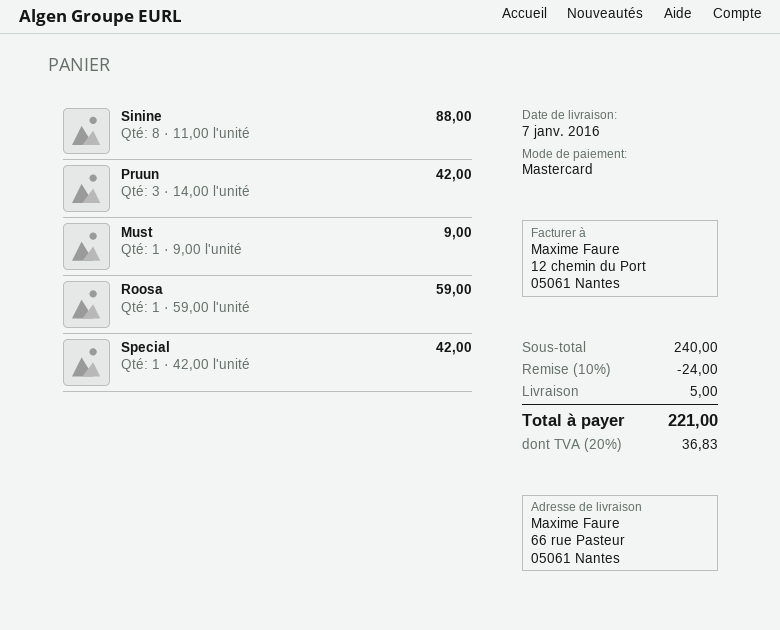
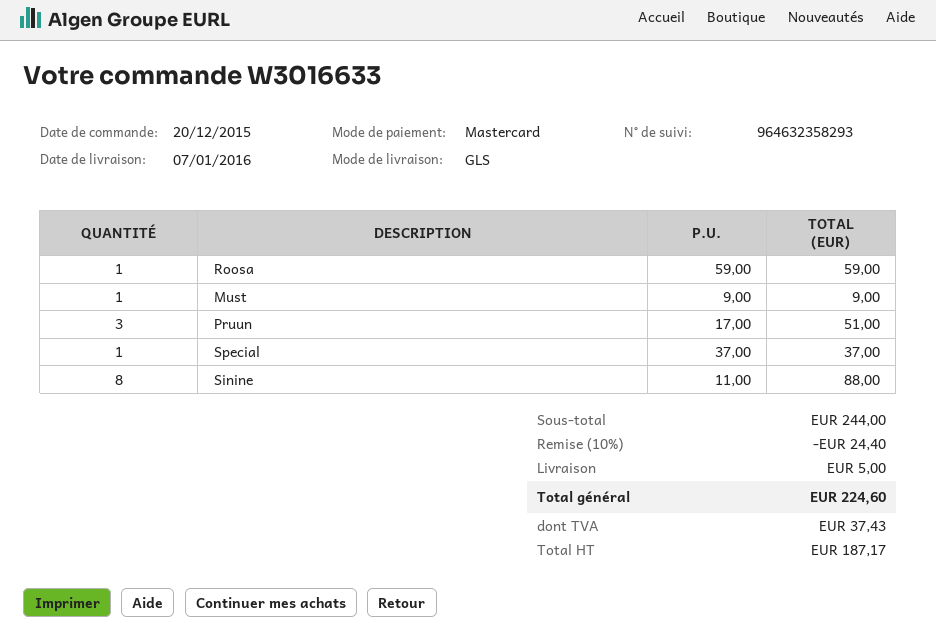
Pruun: 3 x 14.00 = 42.00 -> 3 x 17.00 = 51.00
Special: 1 x 42.00 = 42.00 -> 1 x 37.00 = 37.00
subtotal: 240.00 -> 244.00
discount: 10% = 24.00 -> 10% = 24.40
tax: 36.83 -> 37.43
total: 221.00 -> 224.60

